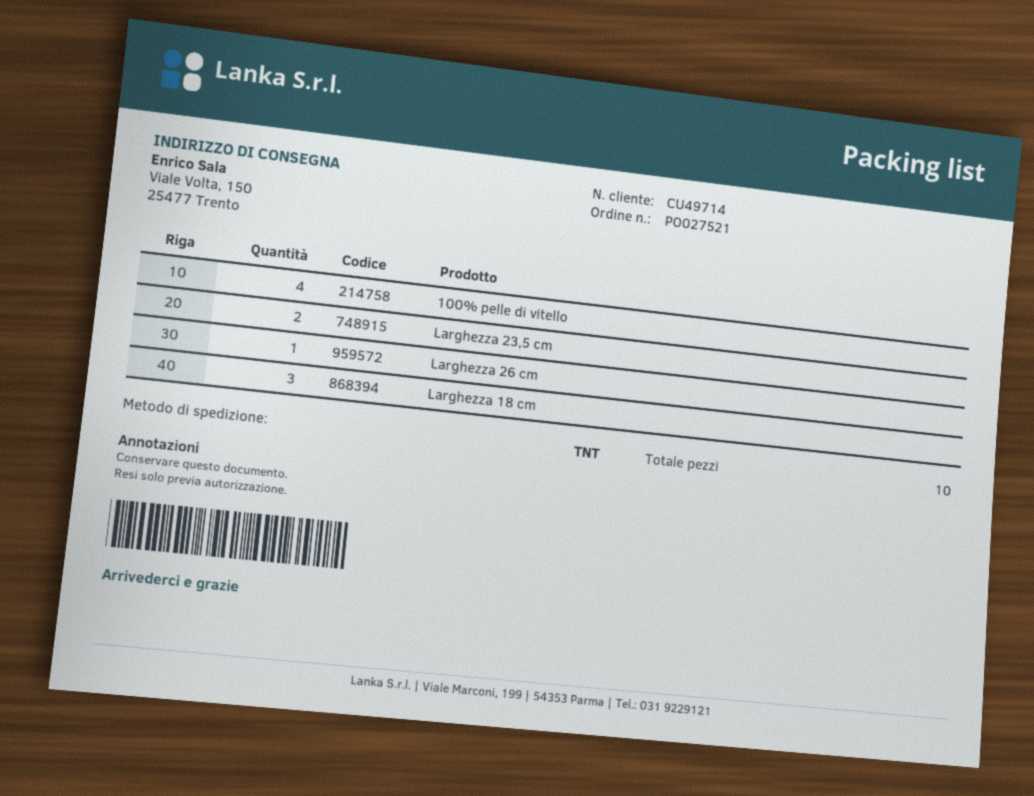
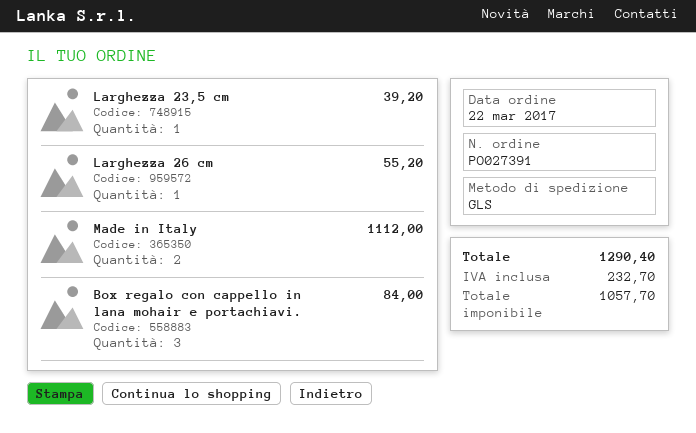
order number: PO027521 -> PO027391
shipping method: TNT -> GLS
100% pelle di vitello: 4 -> none
Larghezza 23,5 cm: 2 -> 1
Larghezza 18 cm: 3 -> none
Made in Italy: none -> 2
Box regalo con cappello in lana mohair e portachiavi.: none -> 3

